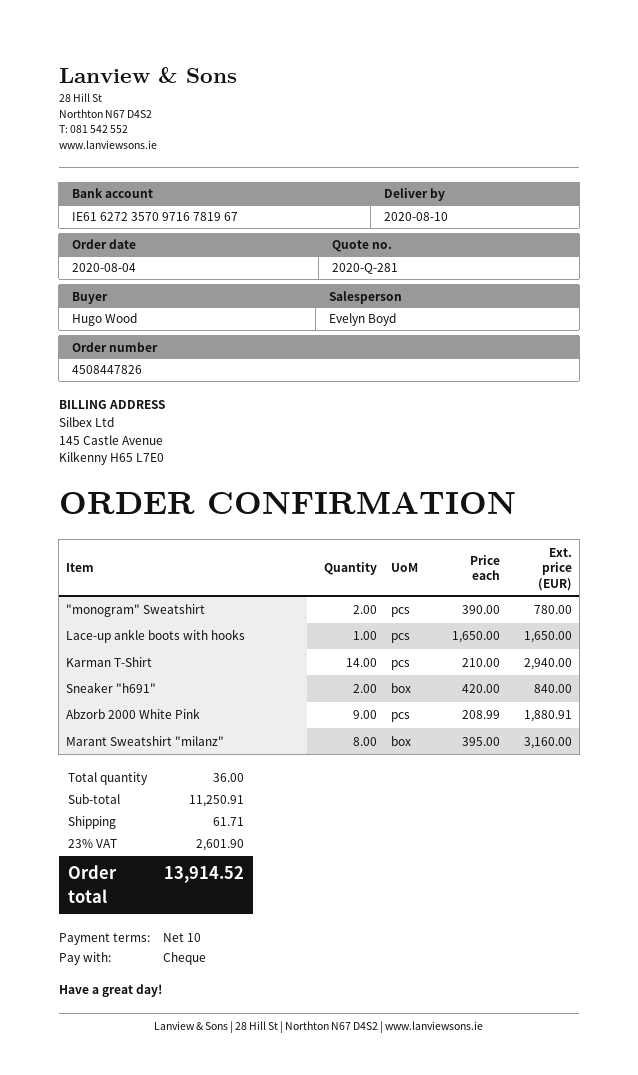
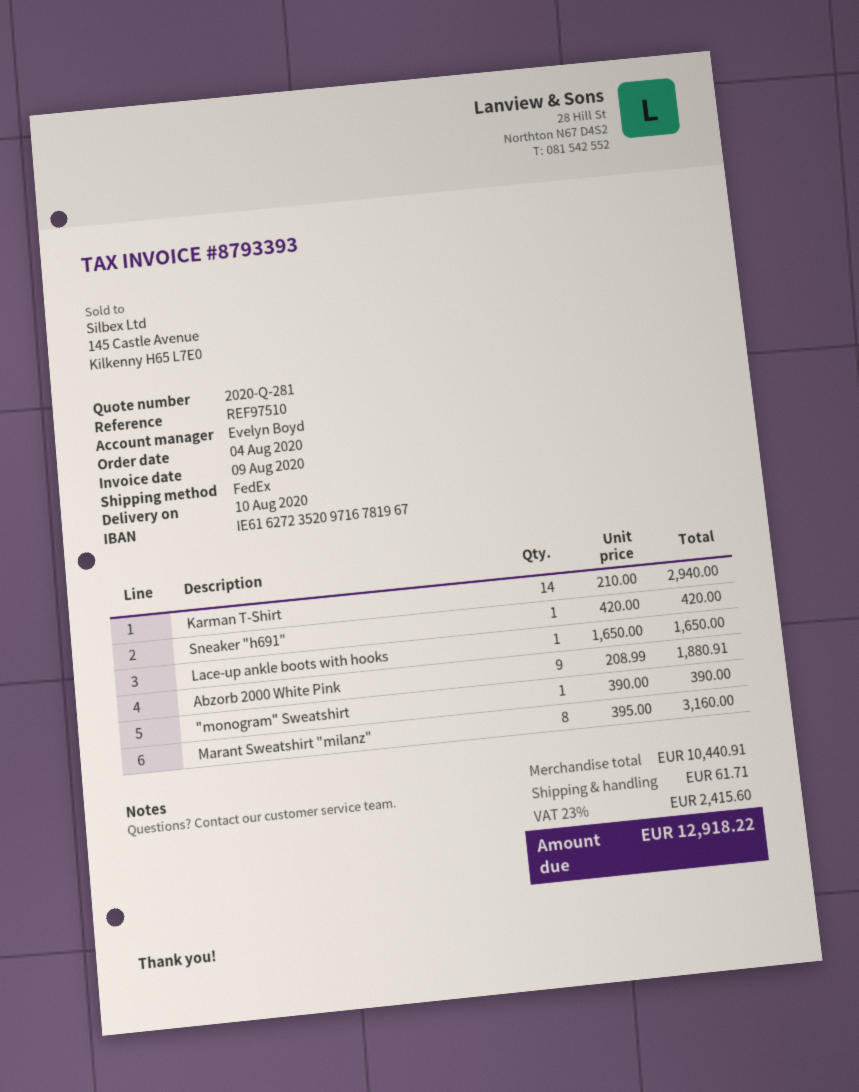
bank account: IE61627235709716781967 -> IE61627235209716781967
"monogram" Sweatshirt: 2 x 390.00 = 780.00 -> 1 x 390.00 = 390.00
Sneaker "h691": 2 x 420.00 = 840.00 -> 1 x 420.00 = 420.00
subtotal: 11250.91 -> 10440.91
tax: 23% = 2601.90 -> 23% = 2415.60
total: 13914.52 -> 12918.22

